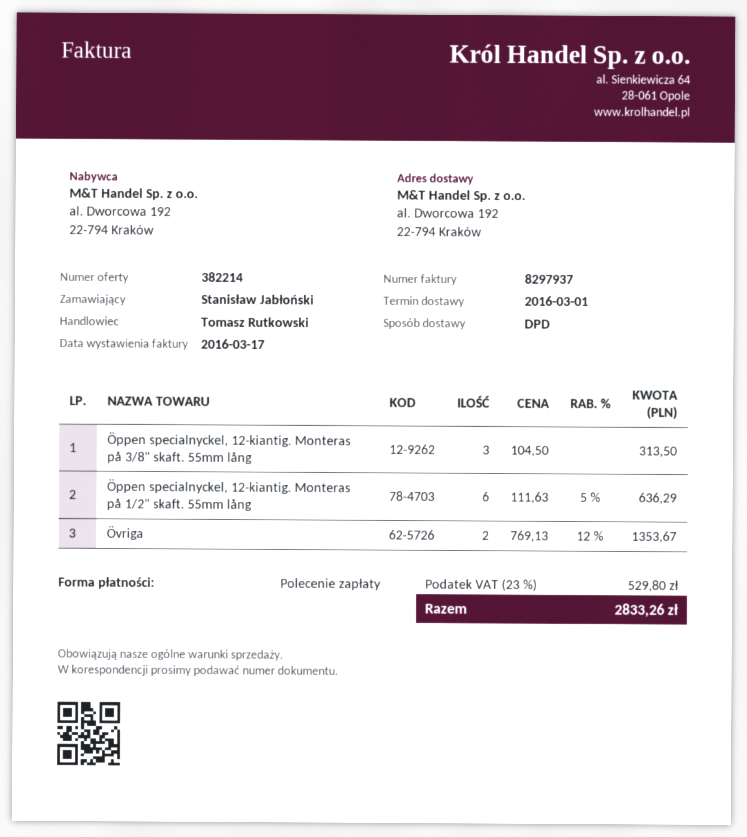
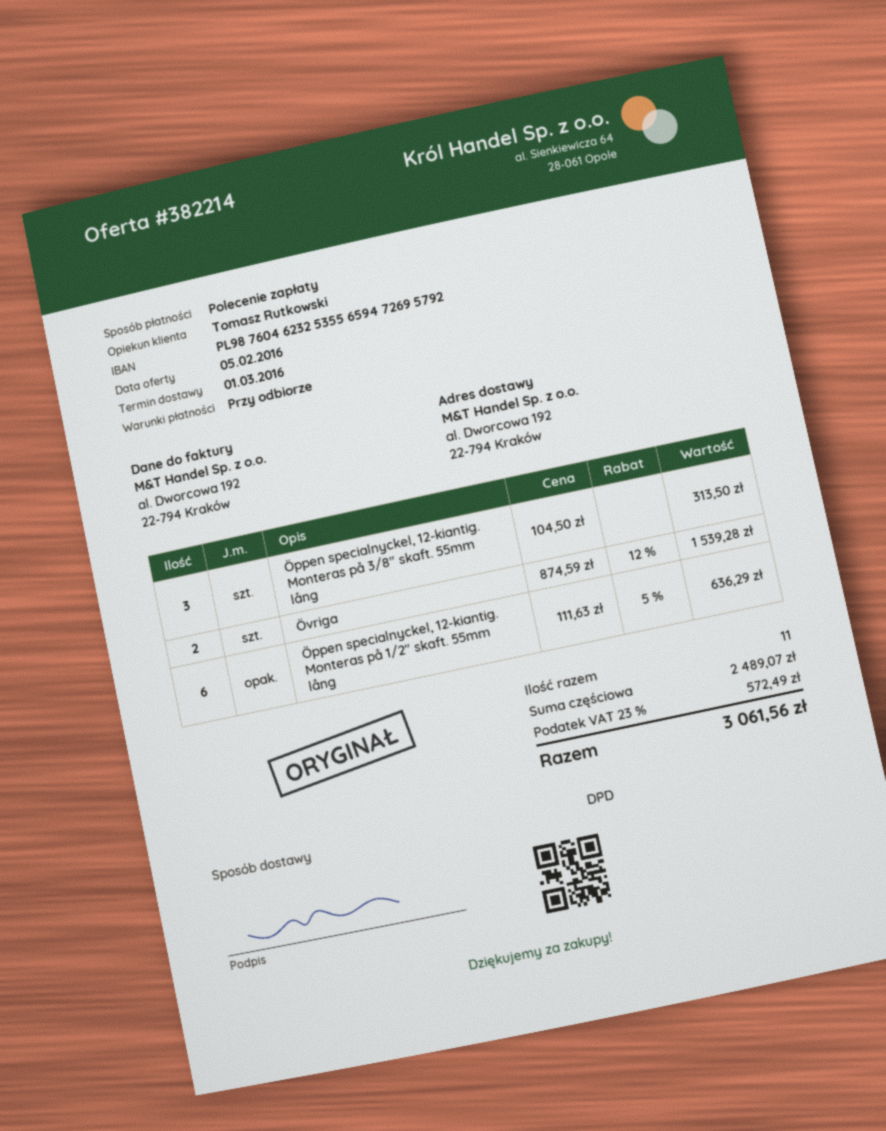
Övriga: 2 x 769.13 - 12% = 1353.67 -> 2 x 874.59 - 12% = 1539.28
tax: 23% = 529.80 -> 23% = 572.49
total: 2833.26 -> 3061.56

